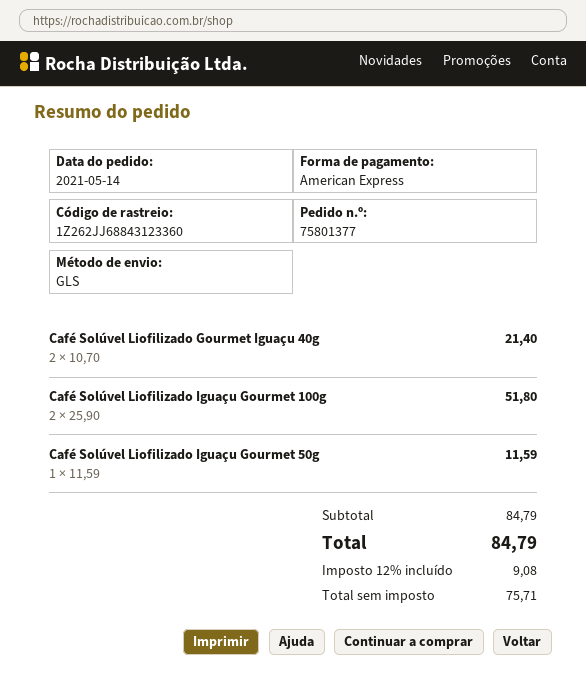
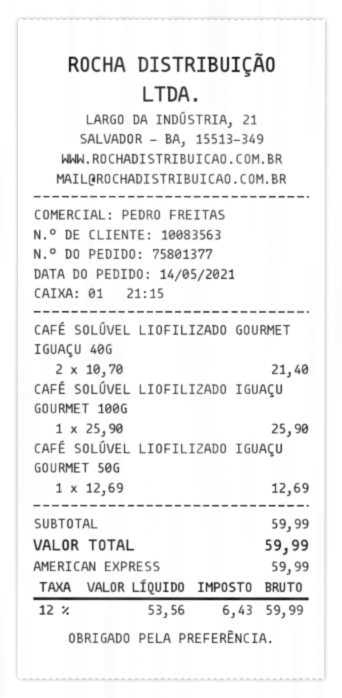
Café Solúvel Liofilizado Iguaçu Gourmet 100g: 2 x 25.90 = 51.80 -> 1 x 25.90 = 25.90
Café Solúvel Liofilizado Iguaçu Gourmet 50g: 1 x 11.59 = 11.59 -> 1 x 12.69 = 12.69
subtotal: 84.79 -> 59.99
net: 75.71 -> 53.56
tax: 12% = 9.08 -> 12% = 6.43
total: 84.79 -> 59.99

